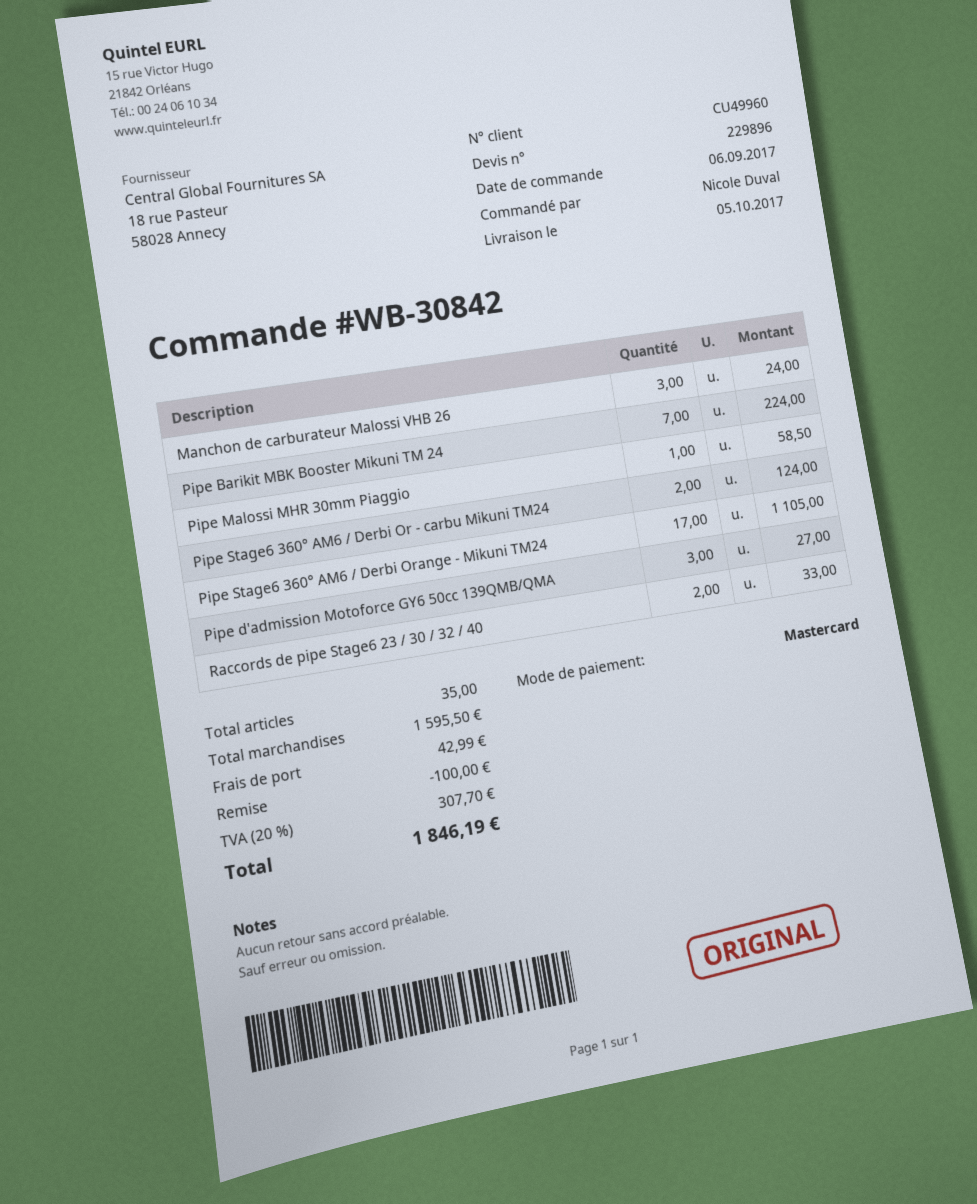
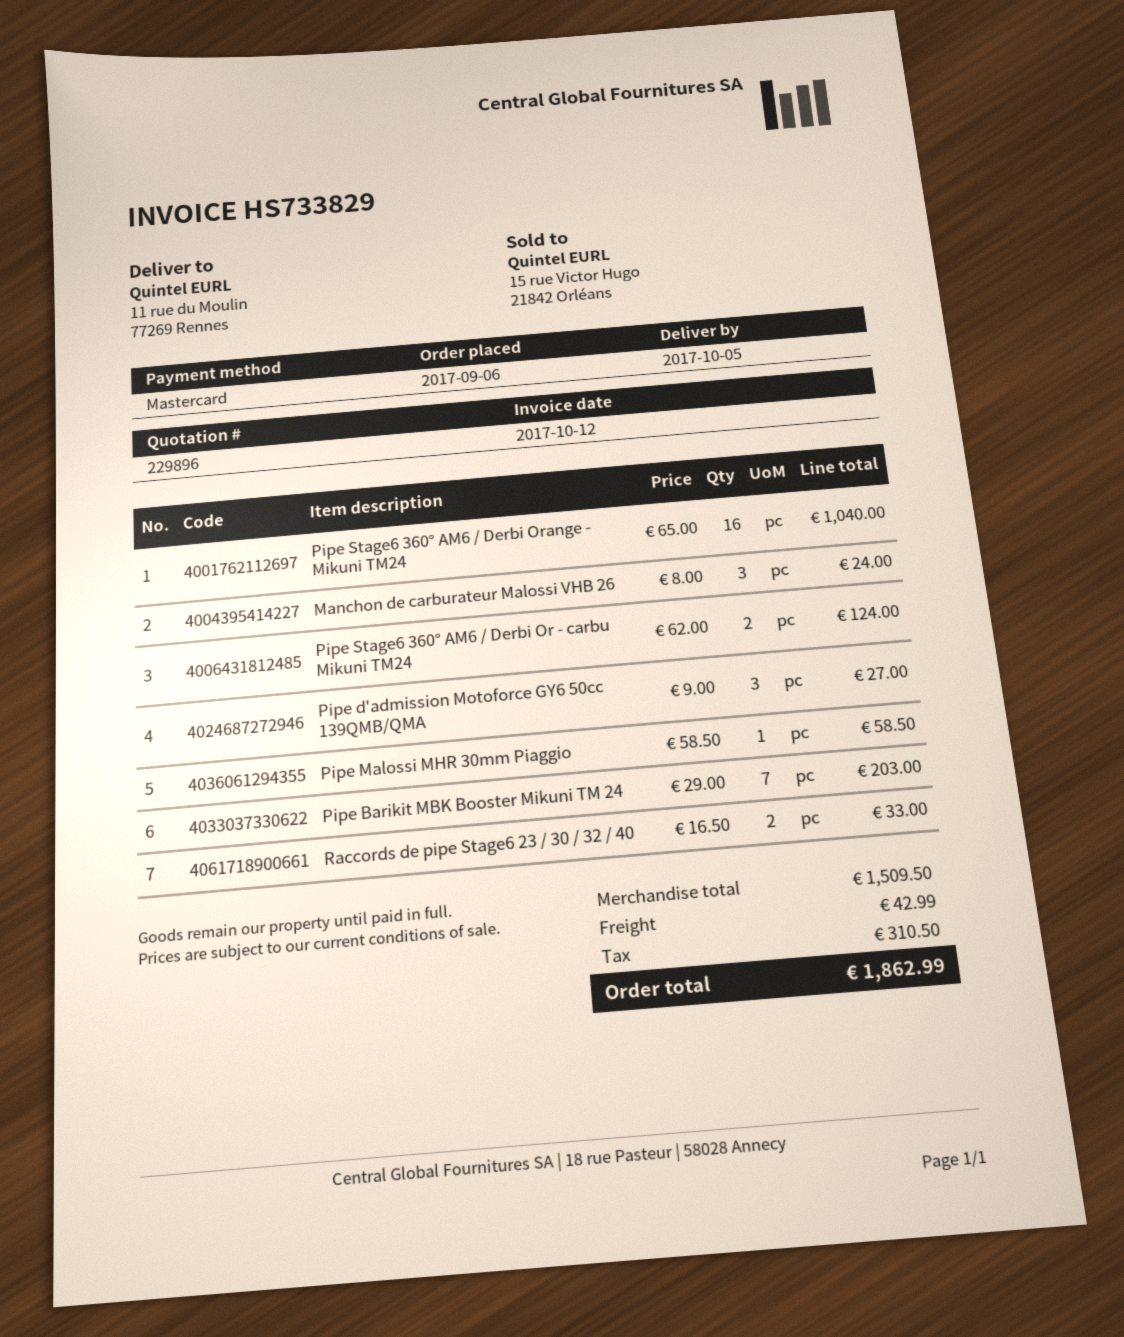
Pipe Barikit MBK Booster Mikuni TM 24: 7 for 224.00 -> 7 for 203.00
Pipe Stage6 360° AM6 / Derbi Orange - Mikuni TM24: 17 for 1105.00 -> 16 for 1040.00
subtotal: 1595.50 -> 1509.50
discount: 100.00 -> none
tax: 307.70 -> 310.50
total: 1846.19 -> 1862.99

